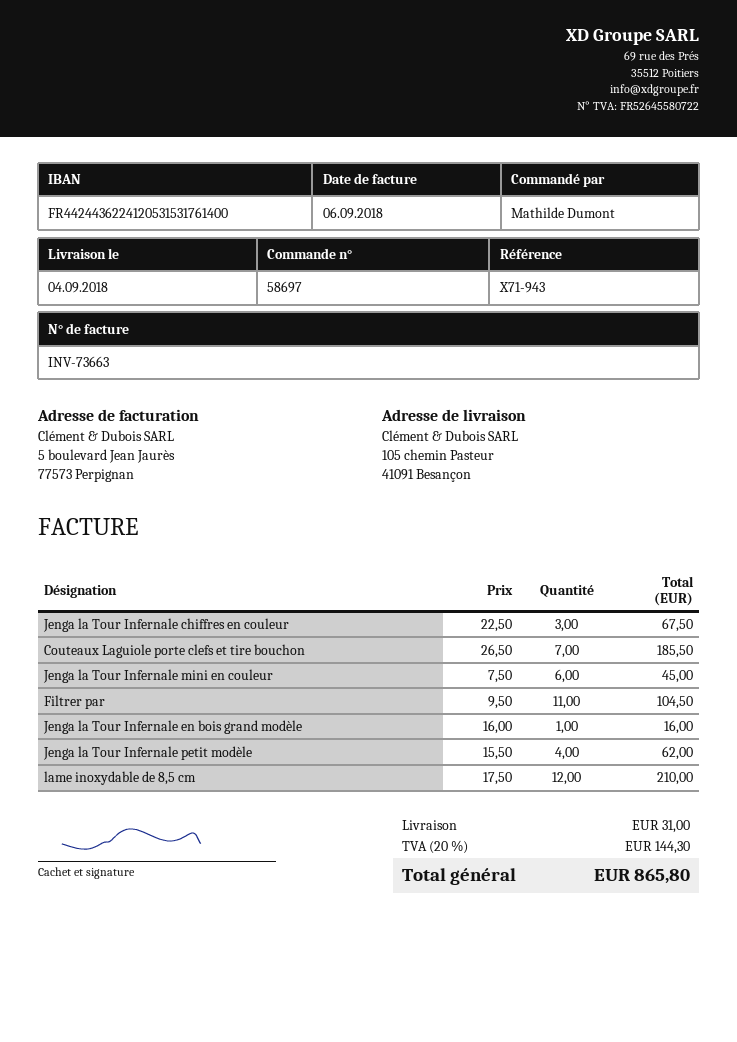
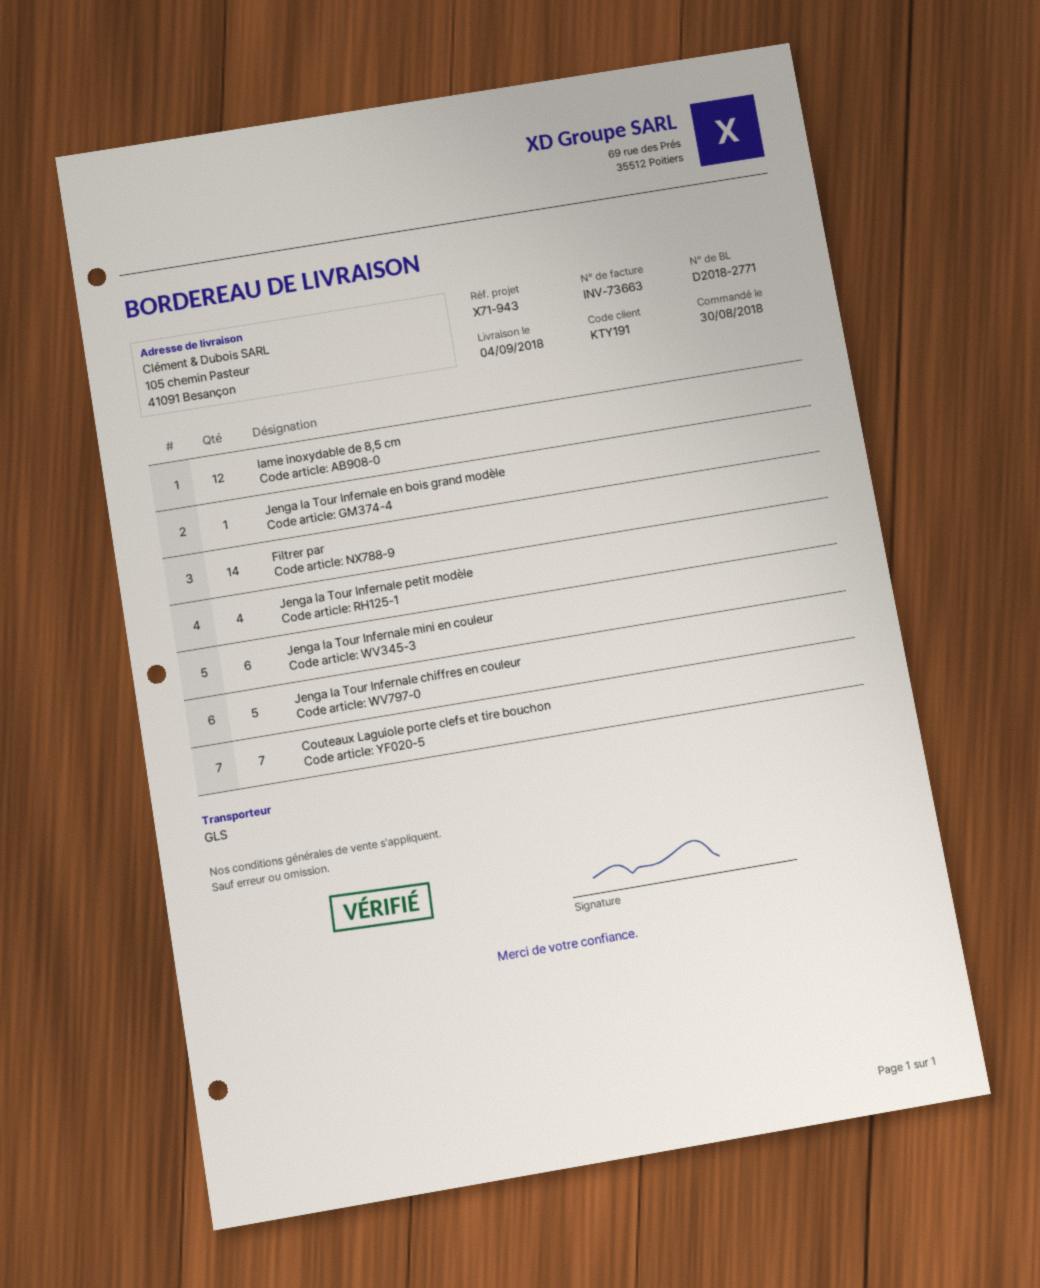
Jenga la Tour Infernale chiffres en couleur: 3 -> 5
Filtrer par: 11 -> 14

